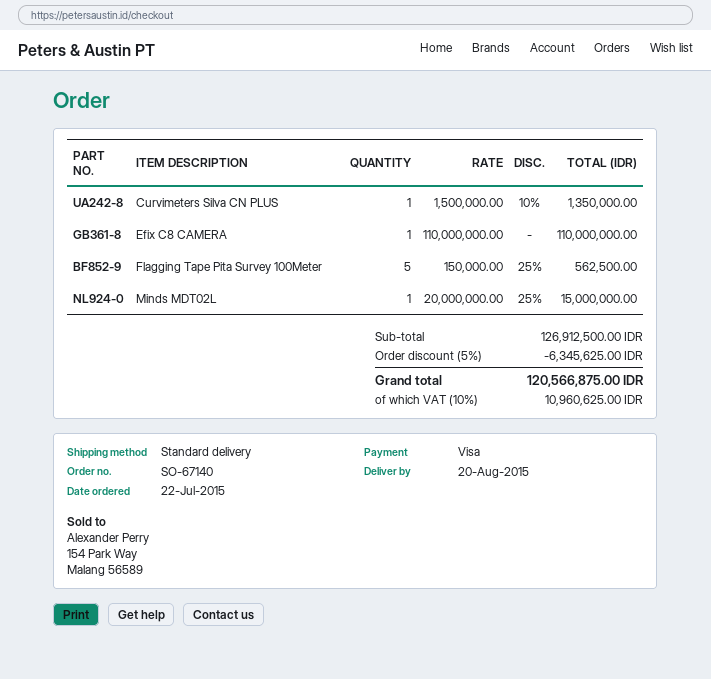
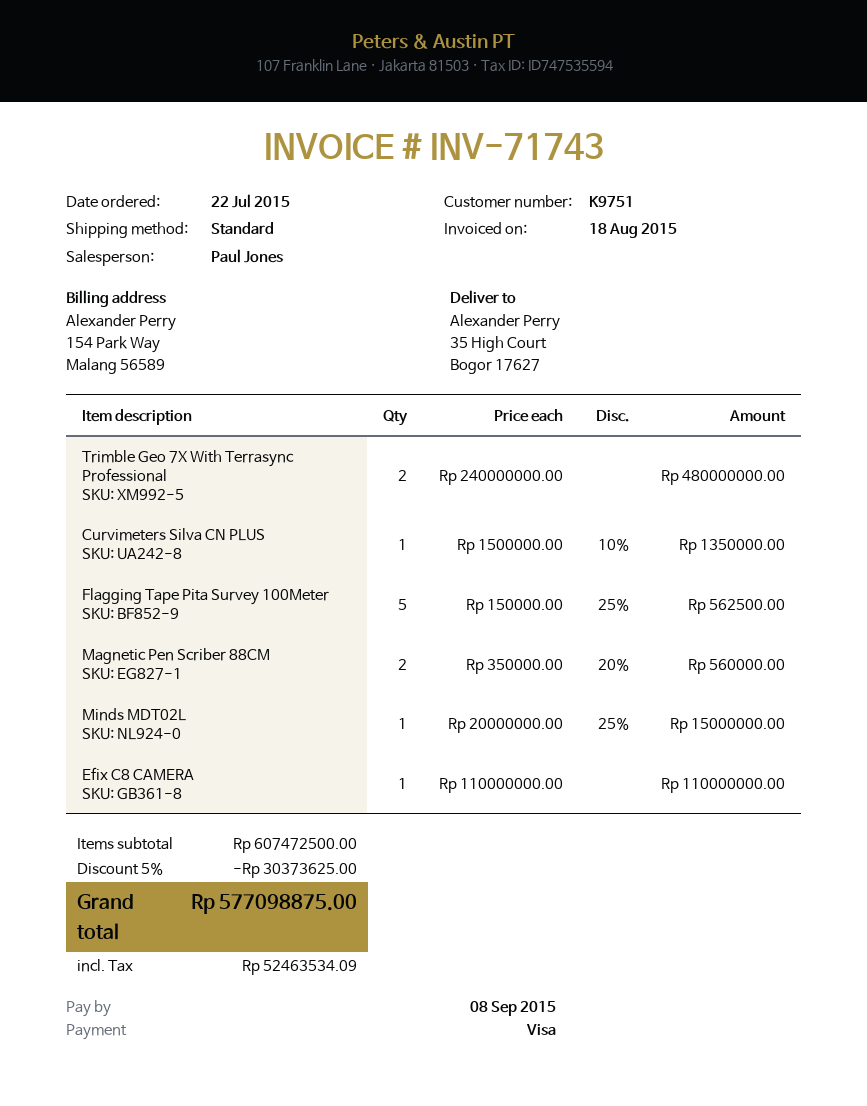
Trimble Geo 7X With Terrasync Professional: none -> 2 x 240000000.00 = 480000000.00
Magnetic Pen Scriber 88CM: none -> 2 x 350000.00 - 20% = 560000.00
subtotal: 126912500.00 -> 607472500.00
discount: 5% = 6345625.00 -> 5% = 30373625.00
tax: 10960625.00 -> 52463534.09
total: 120566875.00 -> 577098875.00

